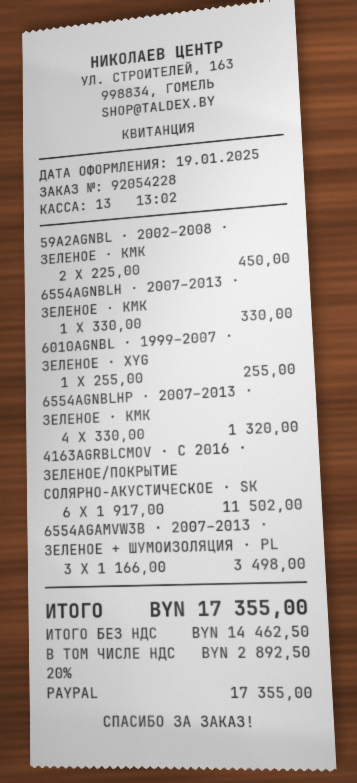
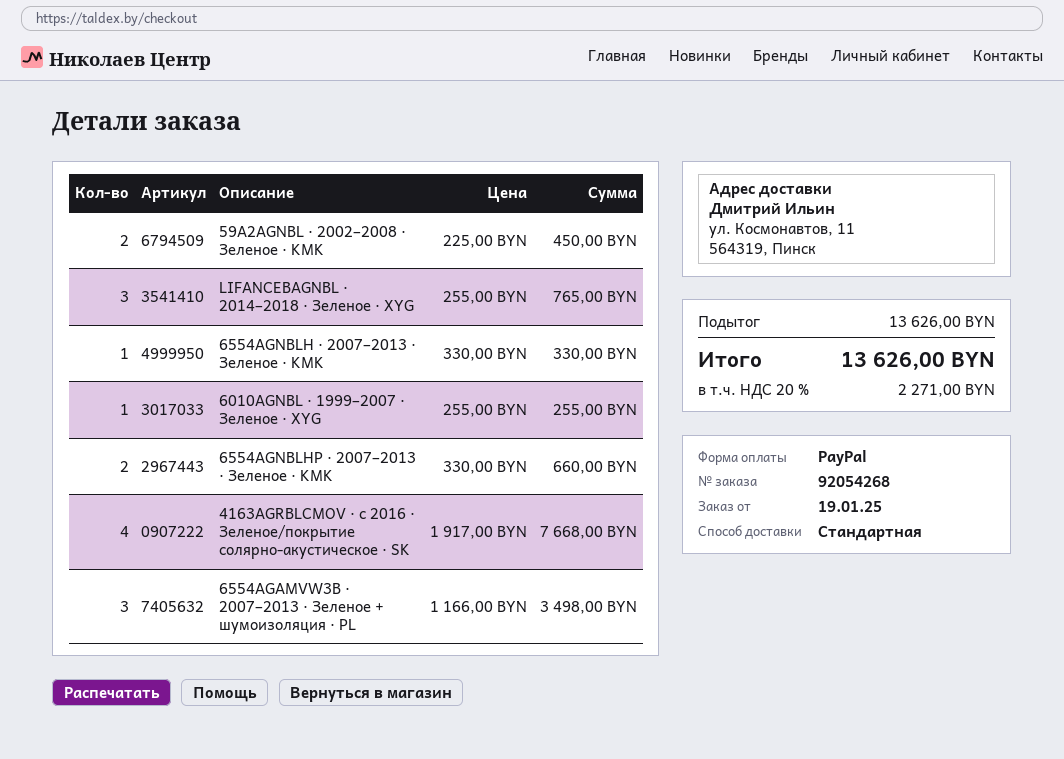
order number: 92054228 -> 92054268
6554AGNBLHP · 2007–2013 · ЗЕЛЕНОЕ · KMK: 4 x 330.00 = 1320.00 -> 2 x 330.00 = 660.00
4163AGRBLCMOV · С 2016 · ЗЕЛЕНОЕ/ПОКРЫТИЕ СОЛЯРНО-АКУСТИЧЕСКОЕ · SK: 6 x 1917.00 = 11502.00 -> 4 x 1917.00 = 7668.00
LIFANCEBAGNBL · 2014–2018 · Зеленое · XYG: none -> 3 x 255.00 = 765.00
tax: 20% = 2892.50 -> 20% = 2271.00
total: 17355.00 -> 13626.00

